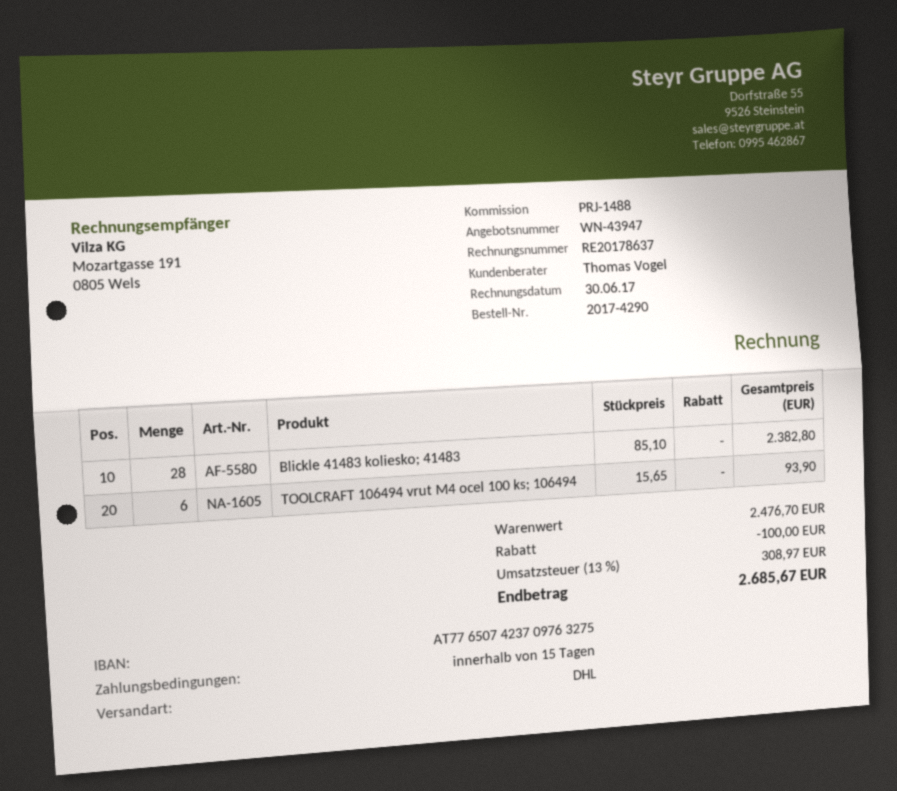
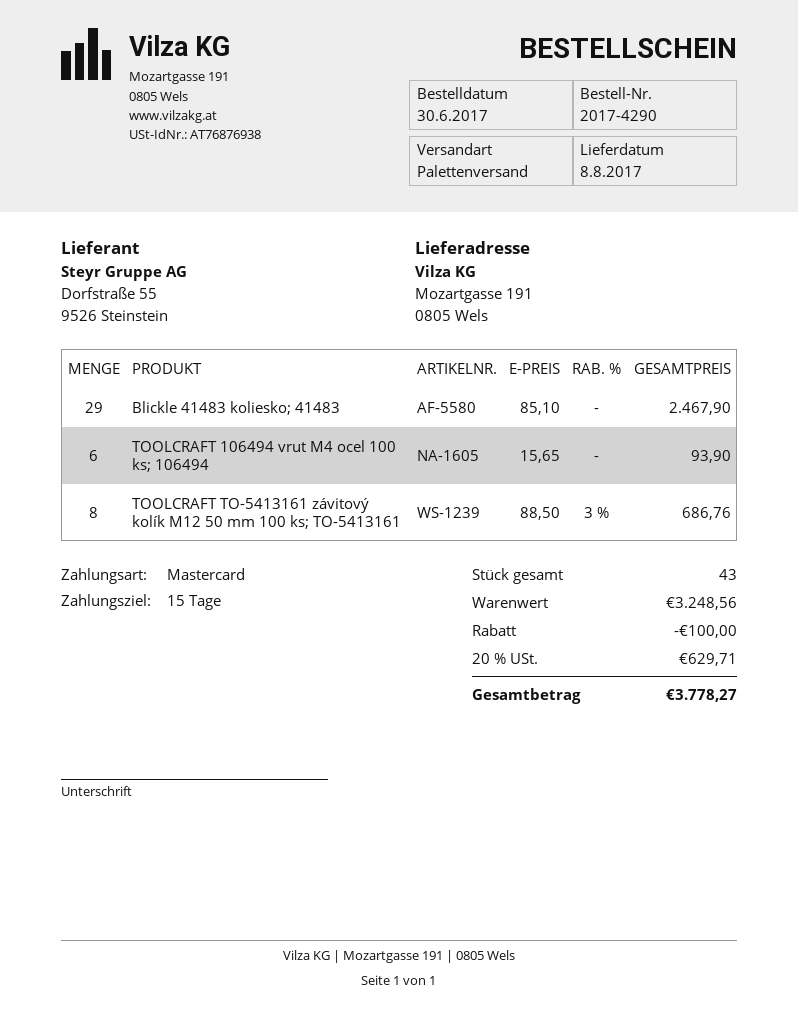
shipping method: DHL -> pallet freight
Blickle 41483 koliesko; 41483: 28 x 85.10 = 2382.80 -> 29 x 85.10 = 2467.90
TOOLCRAFT TO-5413161 závitový kolík M12 50 mm 100 ks; TO-5413161: none -> 8 x 88.50 - 3% = 686.76
subtotal: 2476.70 -> 3248.56
tax: 13% = 308.97 -> 20% = 629.71
total: 2685.67 -> 3778.27

